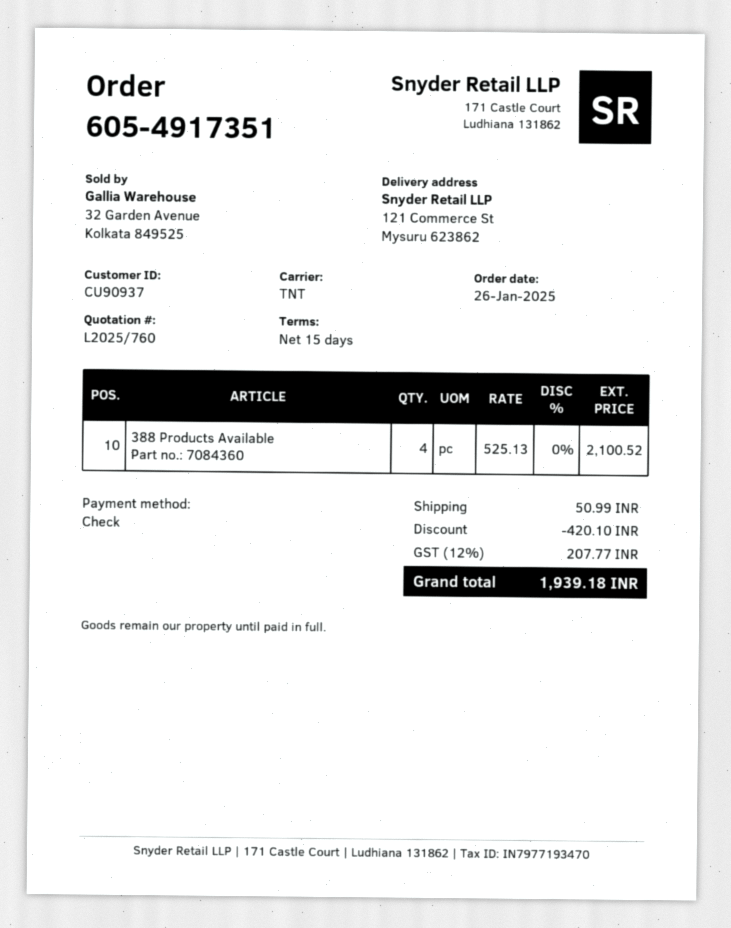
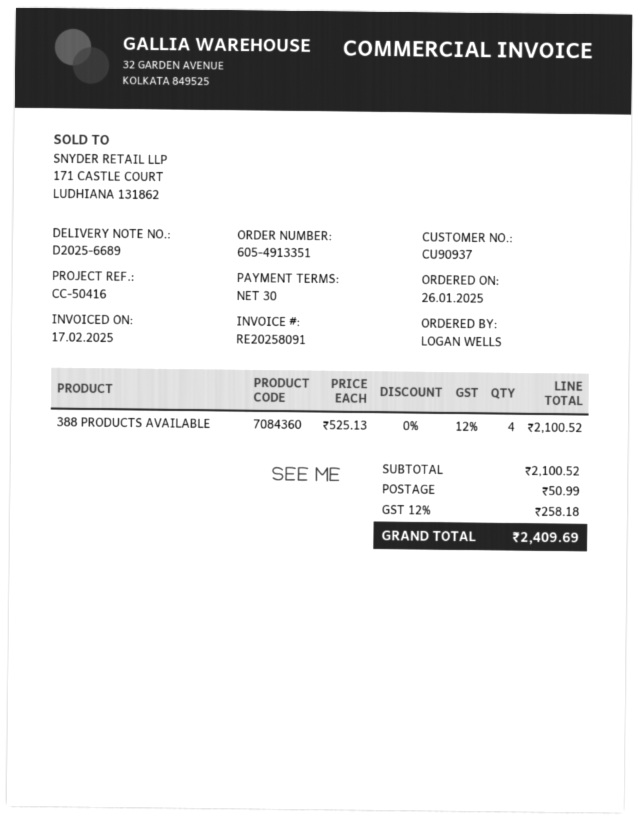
order number: 605-4917351 -> 605-4913351
payment terms: 15 days -> 30 days
discount: 420.10 -> none
tax: 12% = 207.77 -> 12% = 258.18
total: 1939.18 -> 2409.69

